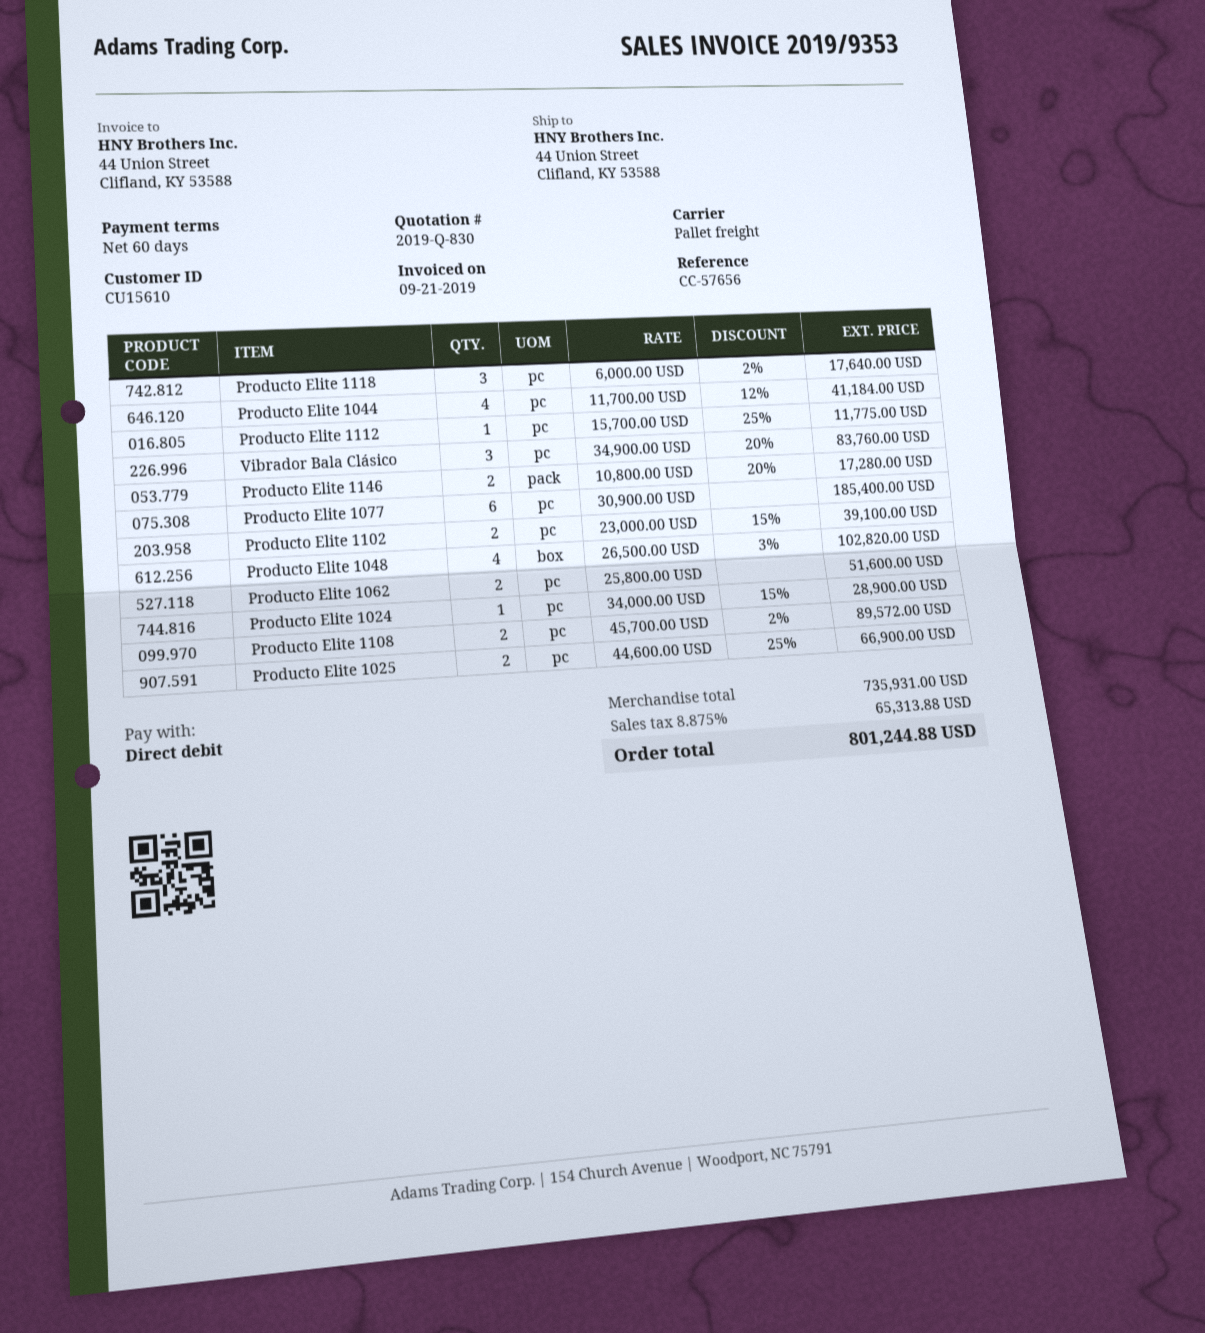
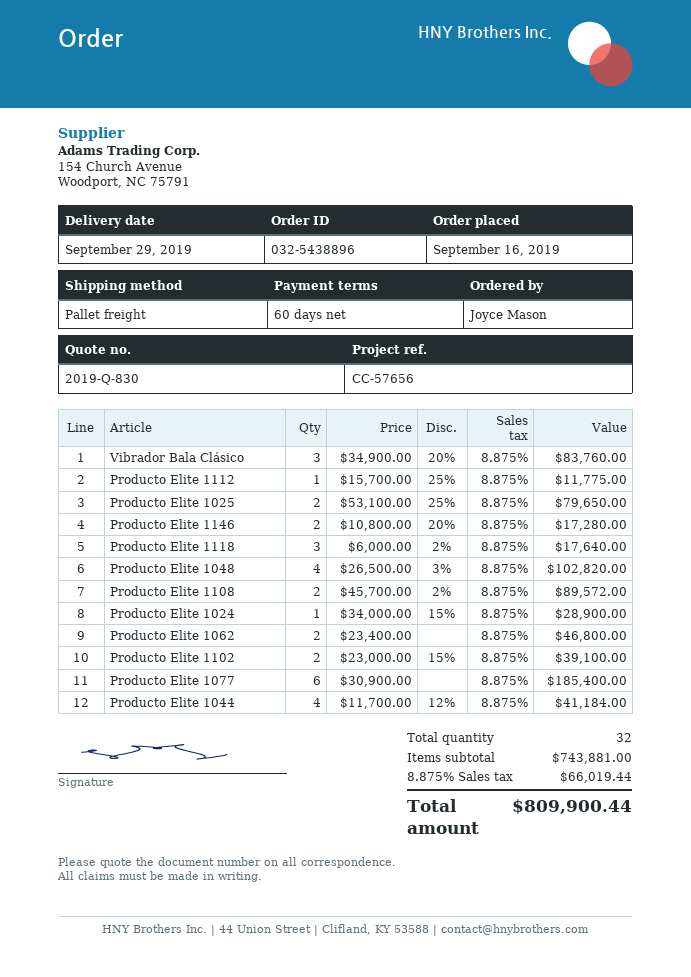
Producto Elite 1062: 2 x 25800.00 = 51600.00 -> 2 x 23400.00 = 46800.00
Producto Elite 1025: 2 x 44600.00 - 25% = 66900.00 -> 2 x 53100.00 - 25% = 79650.00
subtotal: 735931.00 -> 743881.00
tax: 8.875% = 65313.88 -> 8.875% = 66019.44
total: 801244.88 -> 809900.44

